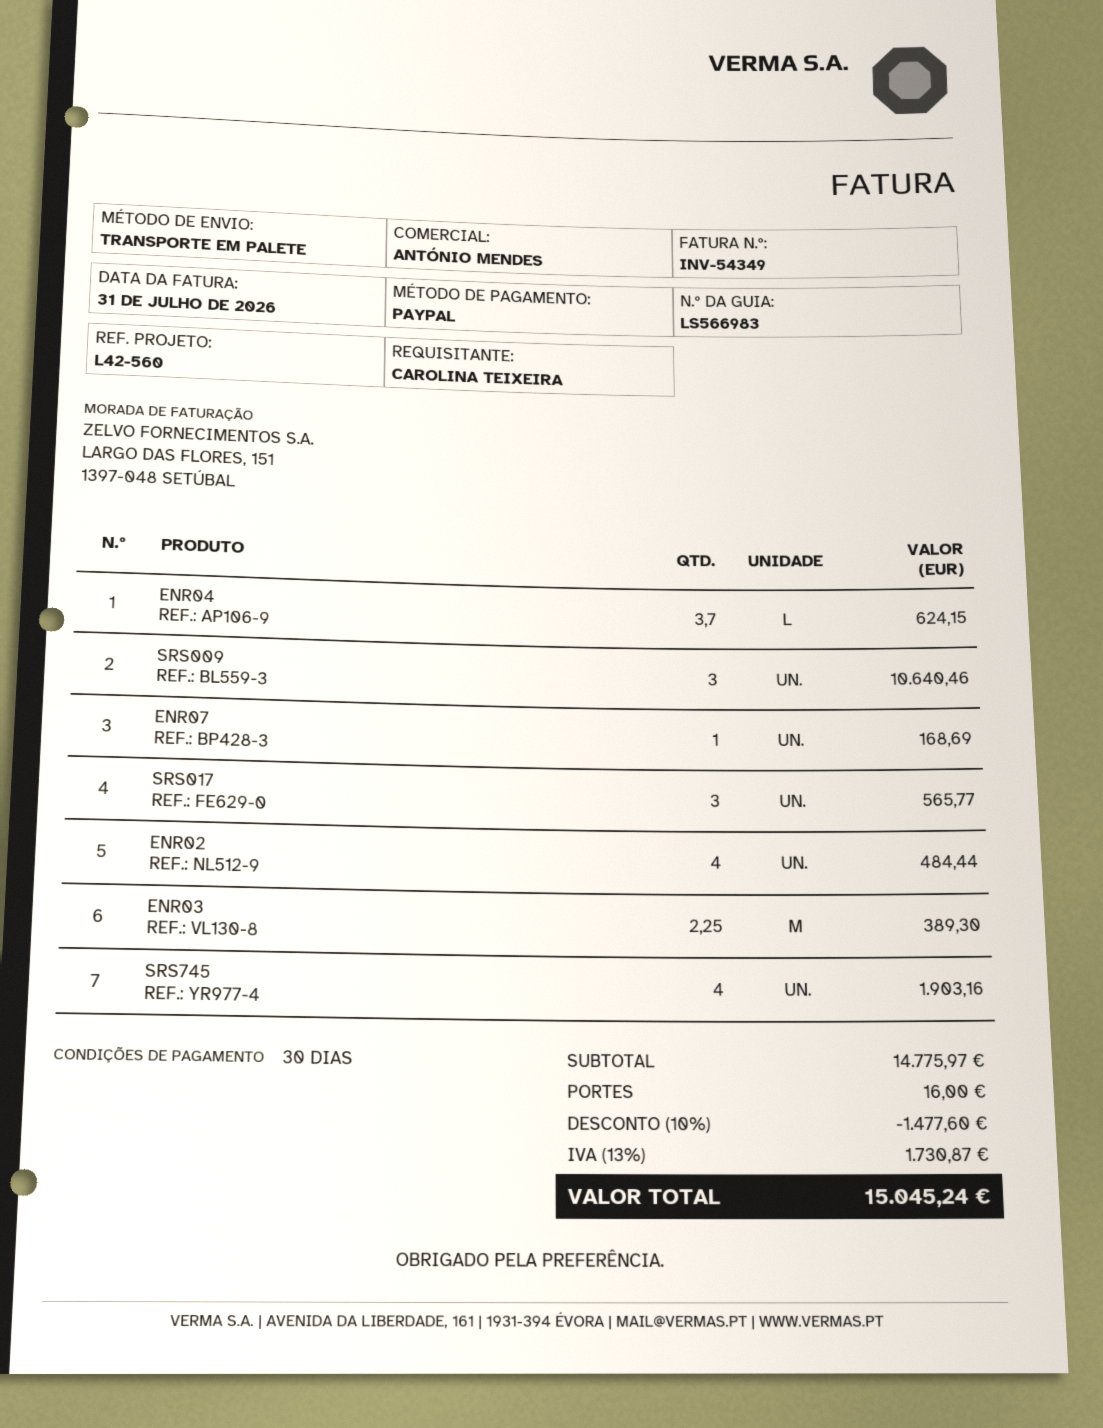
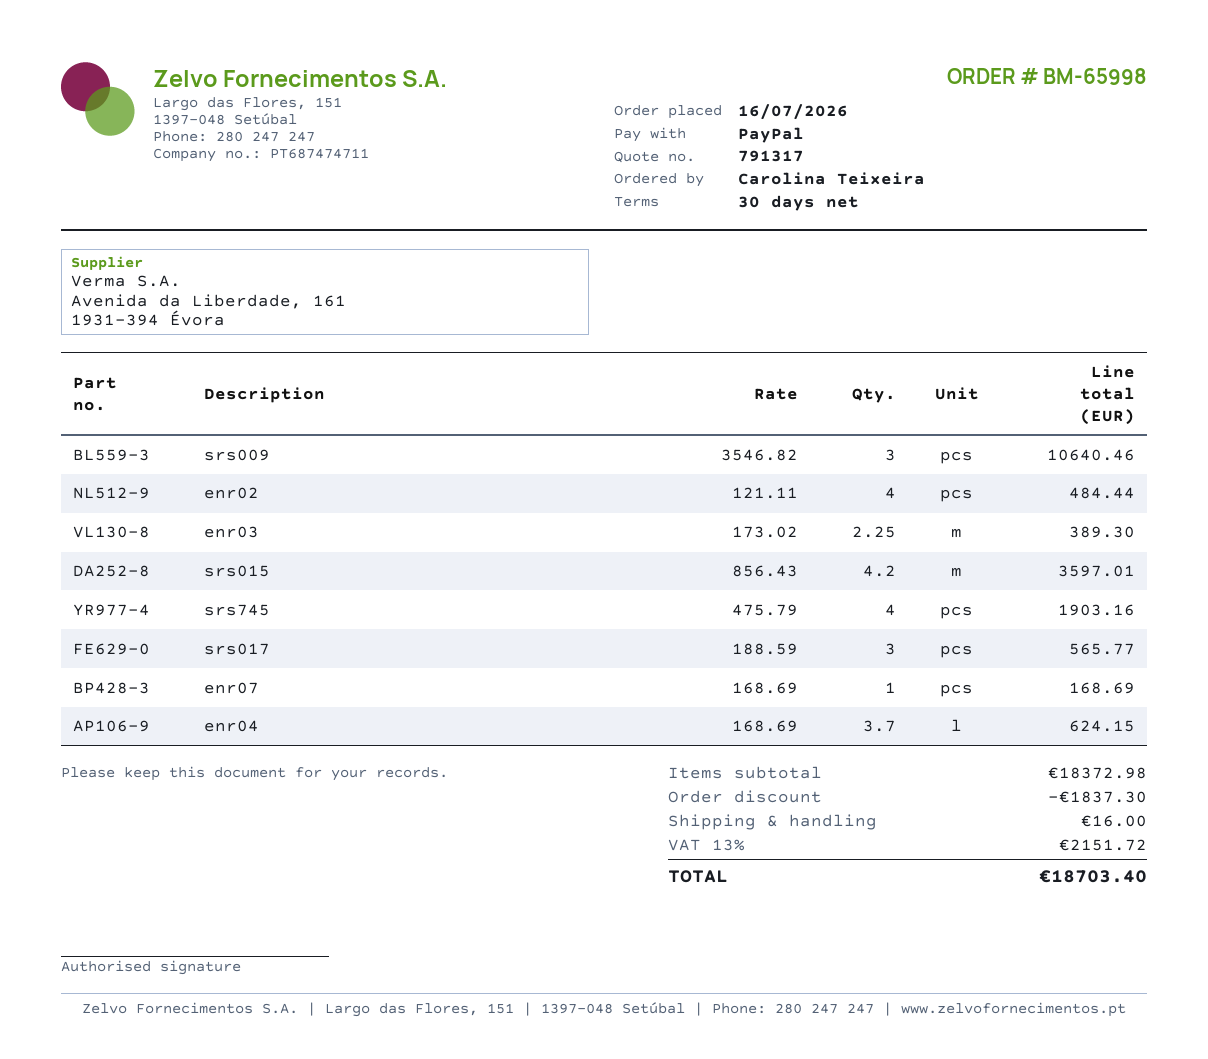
srs015: none -> 4.2 for 3597.01
subtotal: 14775.97 -> 18372.98
discount: 1477.60 -> 1837.30
tax: 13% = 1730.87 -> 13% = 2151.72
total: 15045.24 -> 18703.40

